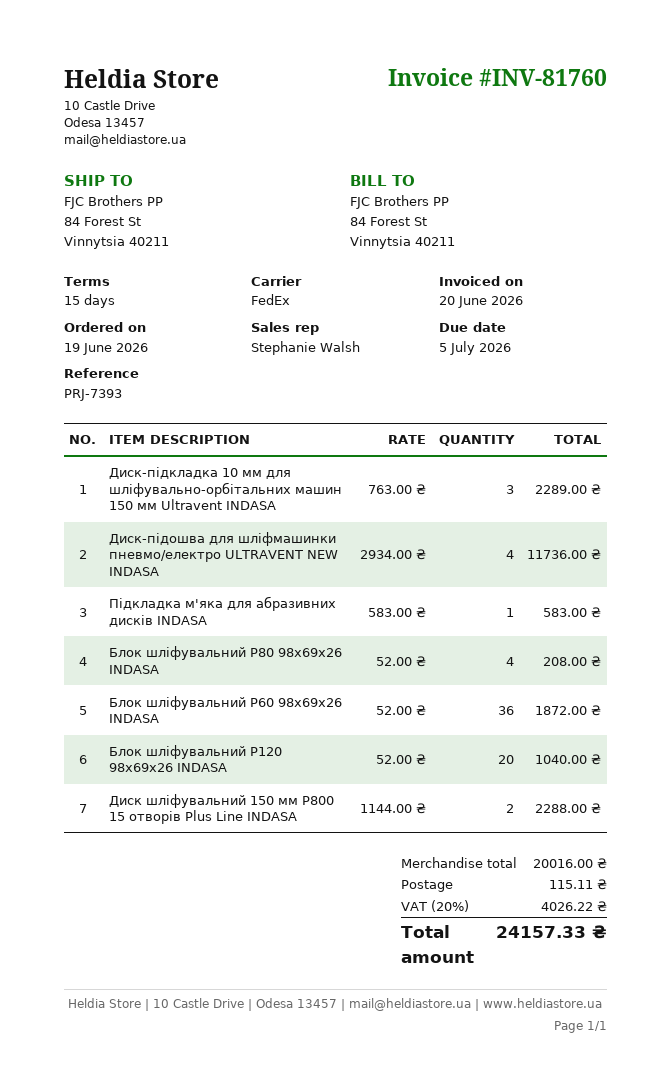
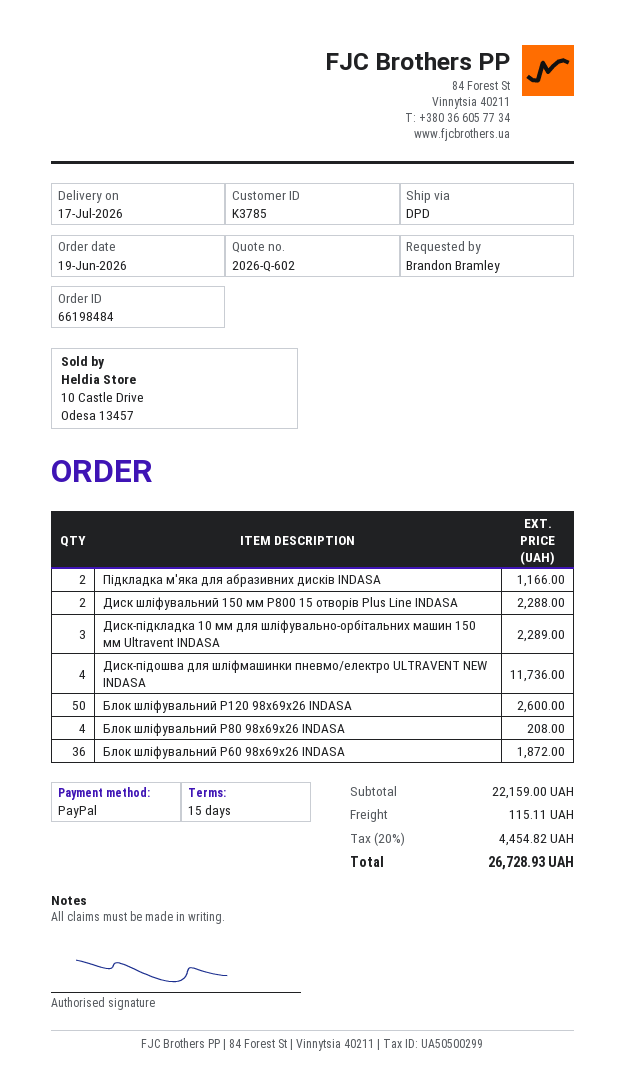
shipping method: FedEx -> DPD
Підкладка м'яка для абразивних дисків INDASA: 1 for 583.00 -> 2 for 1166.00
Блок шліфувальний Р120 98х69х26 INDASA: 20 for 1040.00 -> 50 for 2600.00
subtotal: 20016.00 -> 22159.00
tax: 20% = 4026.22 -> 20% = 4454.82
total: 24157.33 -> 26728.93

